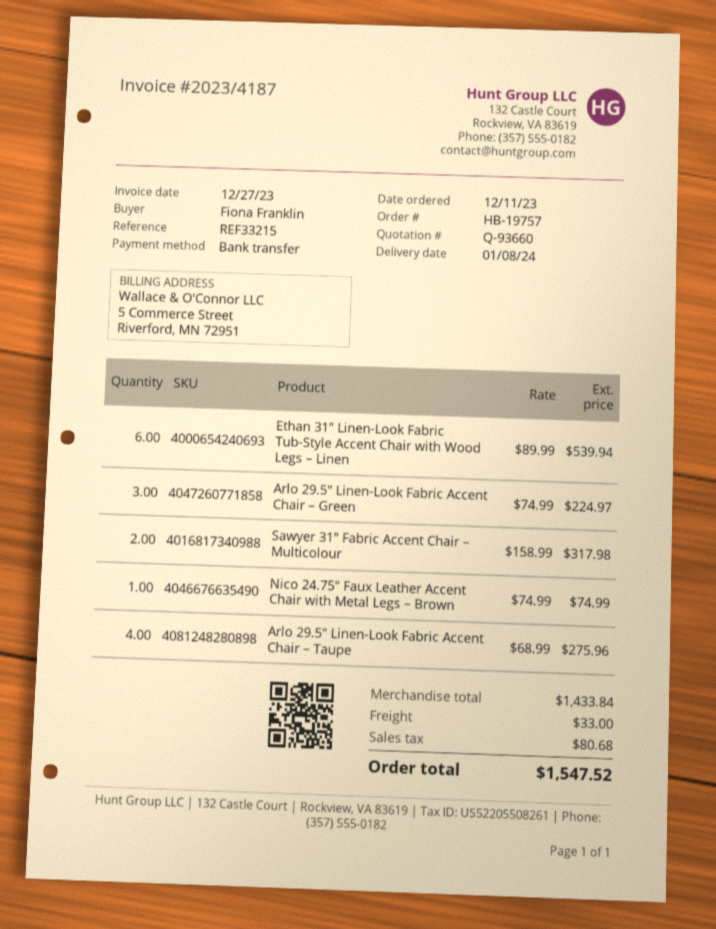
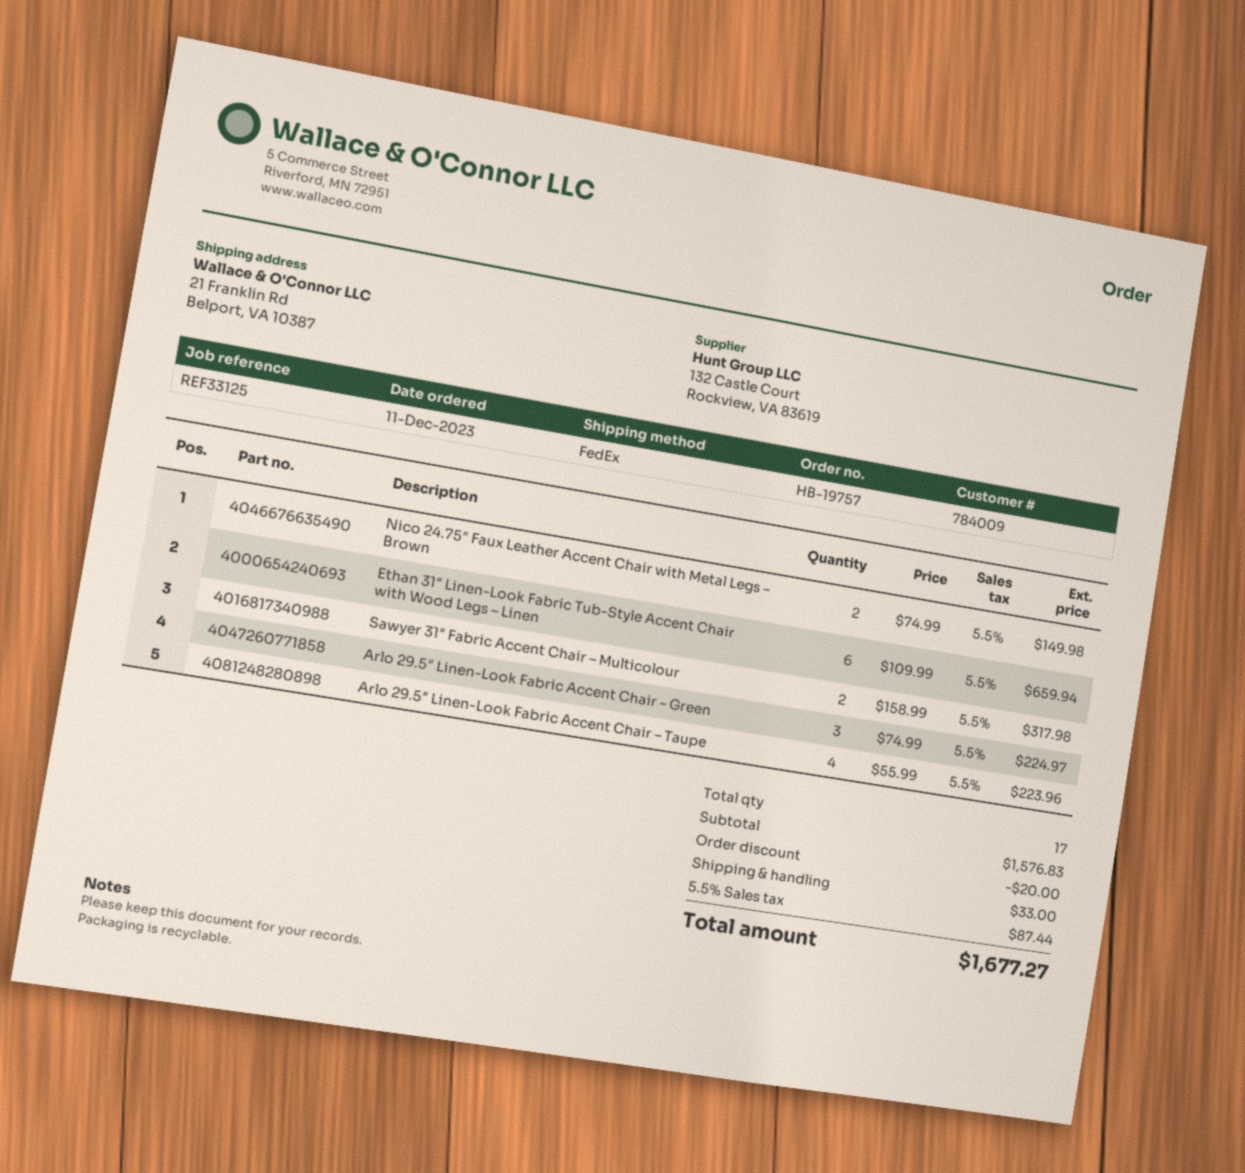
reference: REF33215 -> REF33125
Ethan 31″ Linen-Look Fabric Tub-Style Accent Chair with Wood Legs – Linen: 6 x 89.99 = 539.94 -> 6 x 109.99 = 659.94
Nico 24.75″ Faux Leather Accent Chair with Metal Legs – Brown: 1 x 74.99 = 74.99 -> 2 x 74.99 = 149.98
Arlo 29.5″ Linen-Look Fabric Accent Chair – Taupe: 4 x 68.99 = 275.96 -> 4 x 55.99 = 223.96
subtotal: 1433.84 -> 1576.83
discount: none -> 20.00
tax: 80.68 -> 87.44
total: 1547.52 -> 1677.27

